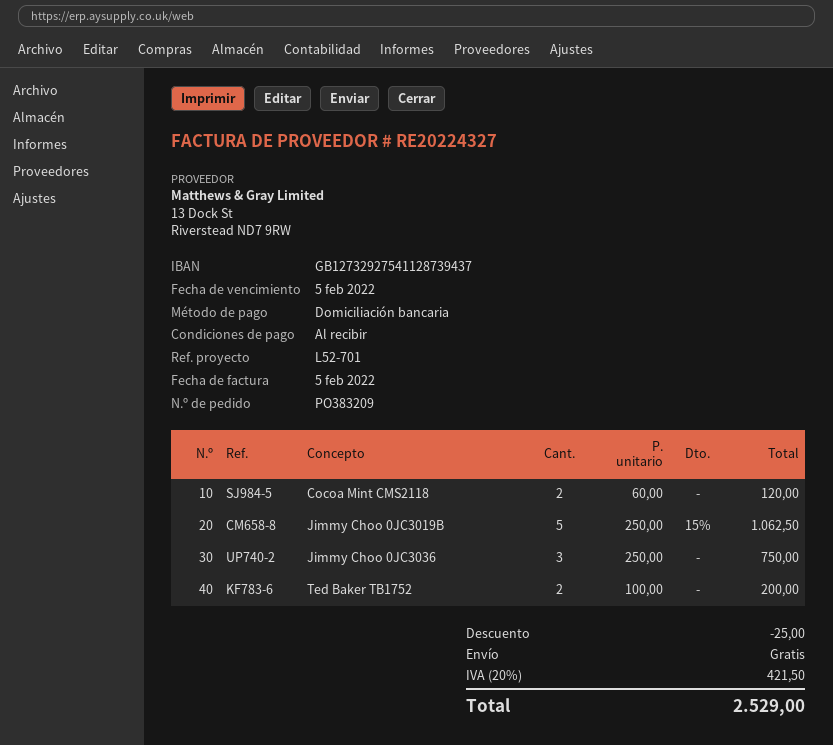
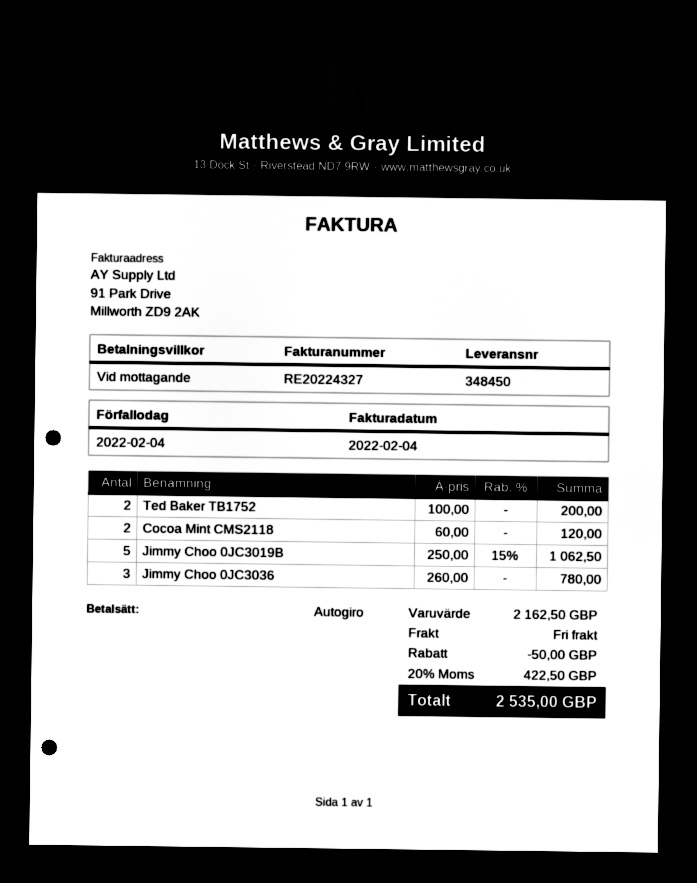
invoice date: 2022-02-05 -> 2022-02-04
due date: 2022-02-05 -> 2022-02-04
Jimmy Choo 0JC3036: 3 x 250.00 = 750.00 -> 3 x 260.00 = 780.00
discount: 25.00 -> 50.00
tax: 20% = 421.50 -> 20% = 422.50
total: 2529.00 -> 2535.00

